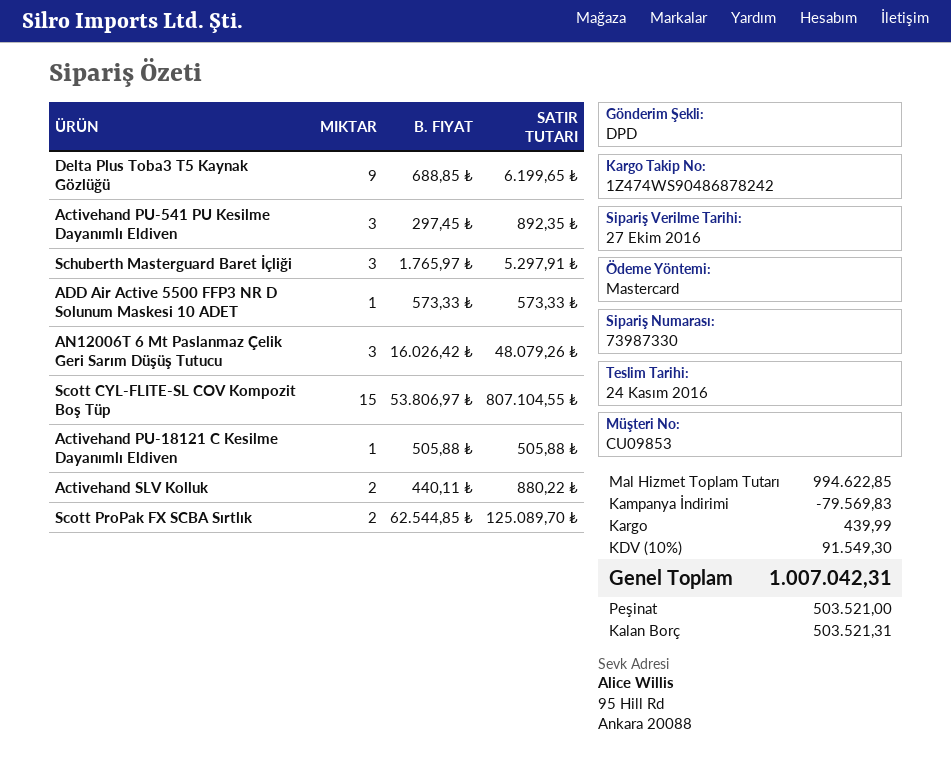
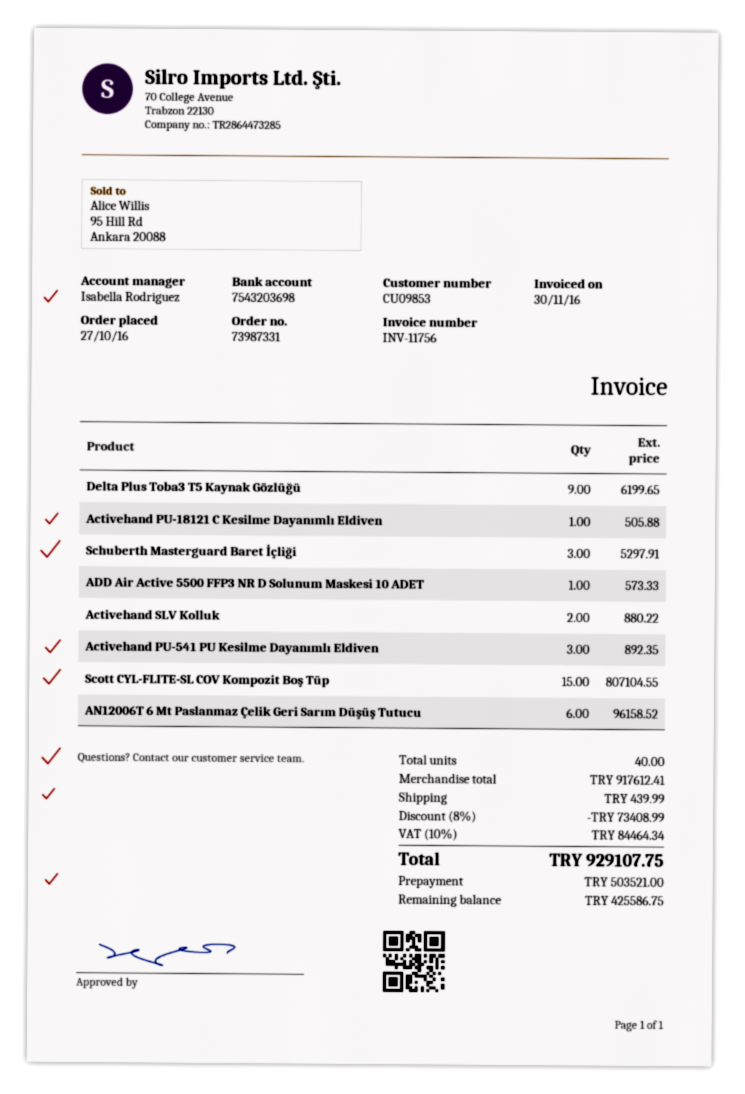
order number: 73987330 -> 73987331
AN12006T 6 Mt Paslanmaz Çelik Geri Sarım Düşüş Tutucu: 3 for 48079.26 -> 6 for 96158.52
Scott ProPak FX SCBA Sırtlık: 2 for 125089.70 -> none
subtotal: 994622.85 -> 917612.41
discount: 79569.83 -> 73408.99
tax: 10% = 91549.30 -> 10% = 84464.34
total: 1007042.31 -> 929107.75
balance: 503521.31 -> 425586.75

